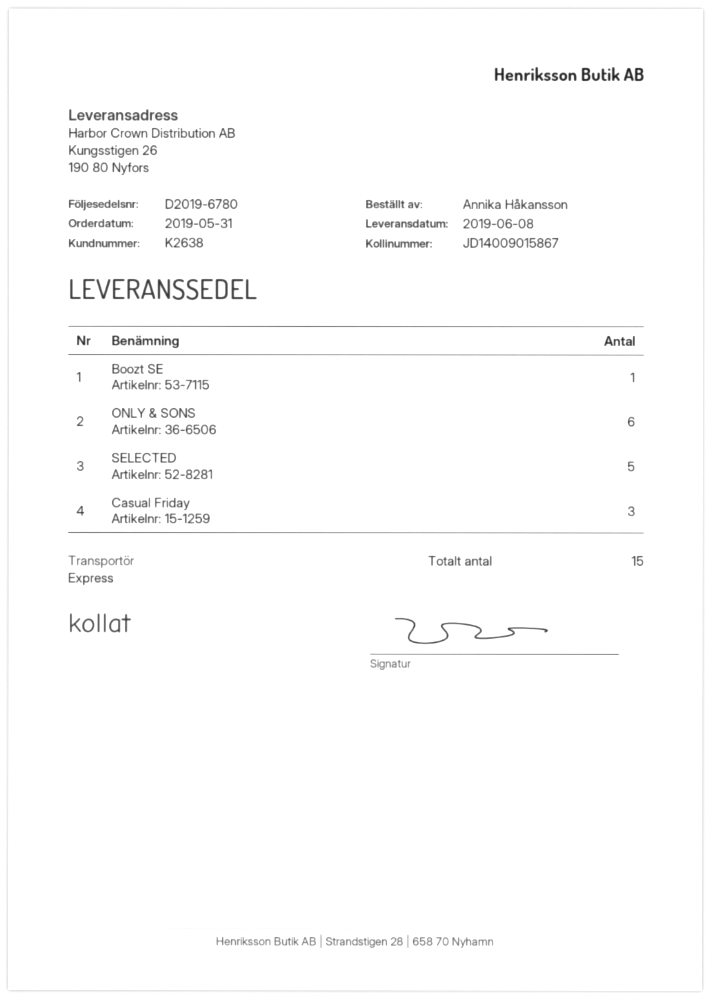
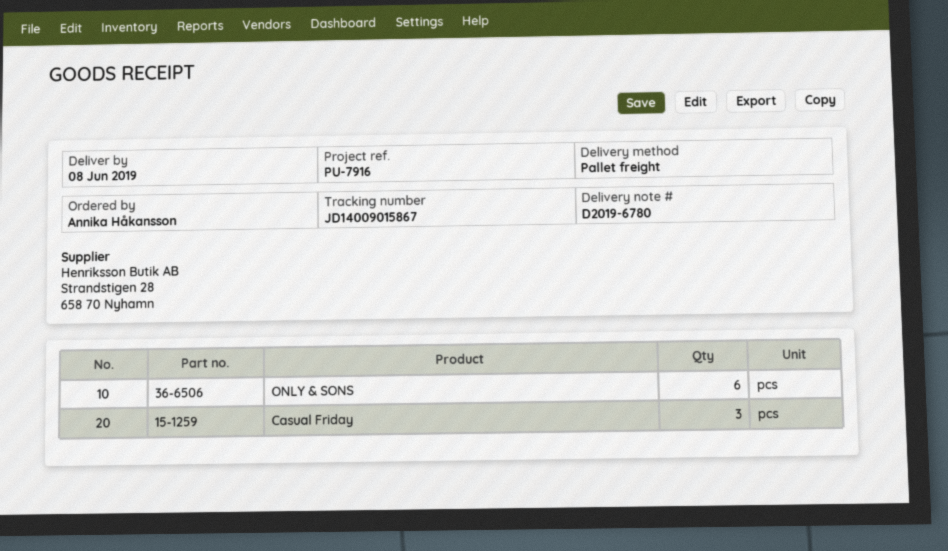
shipping method: express -> pallet freight
Boozt SE: 1 -> none
SELECTED: 5 -> none

